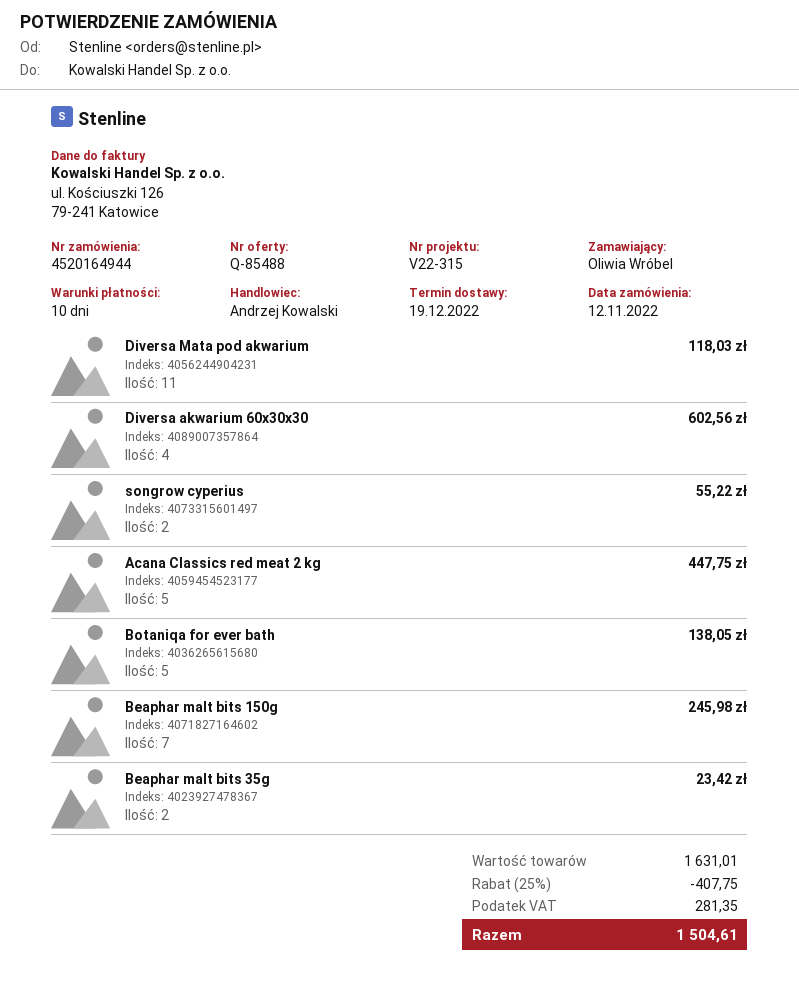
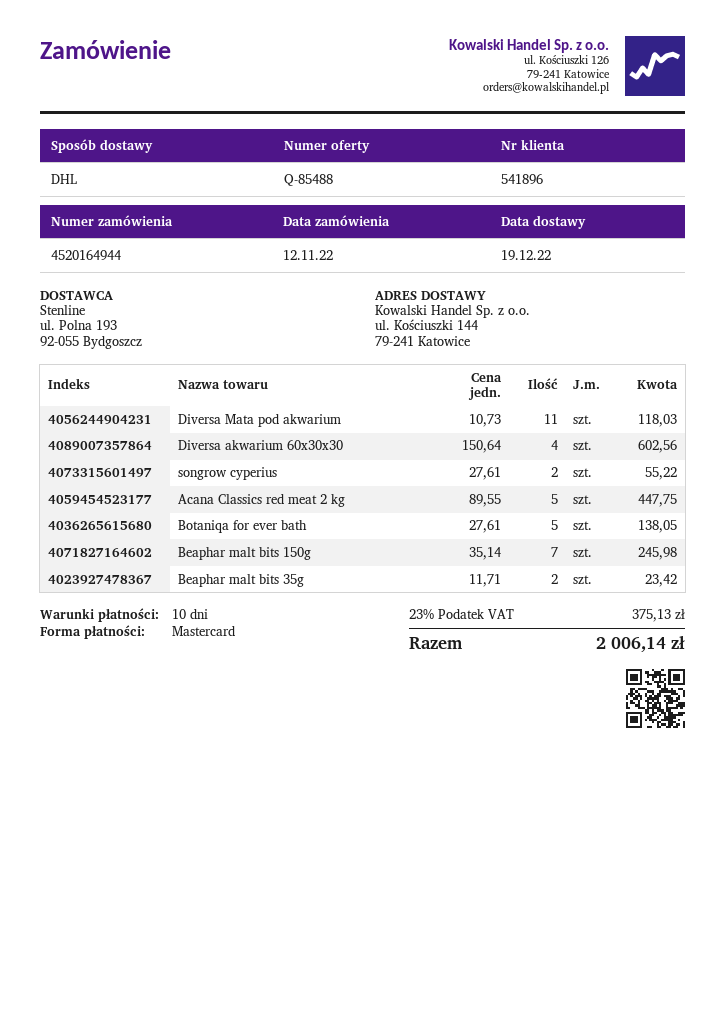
discount: 25% = 407.75 -> none
tax: 281.35 -> 375.13
total: 1504.61 -> 2006.14

